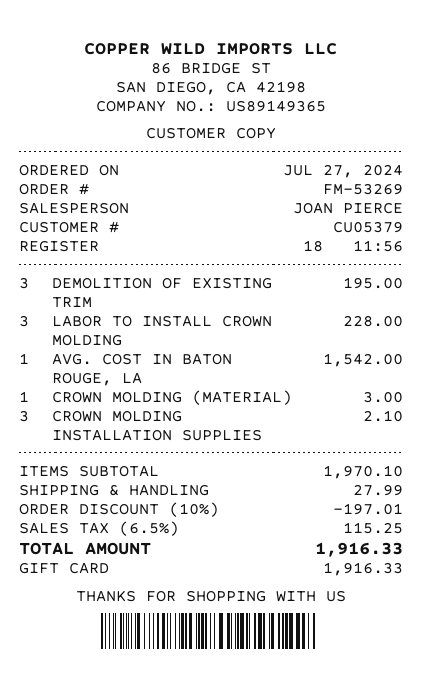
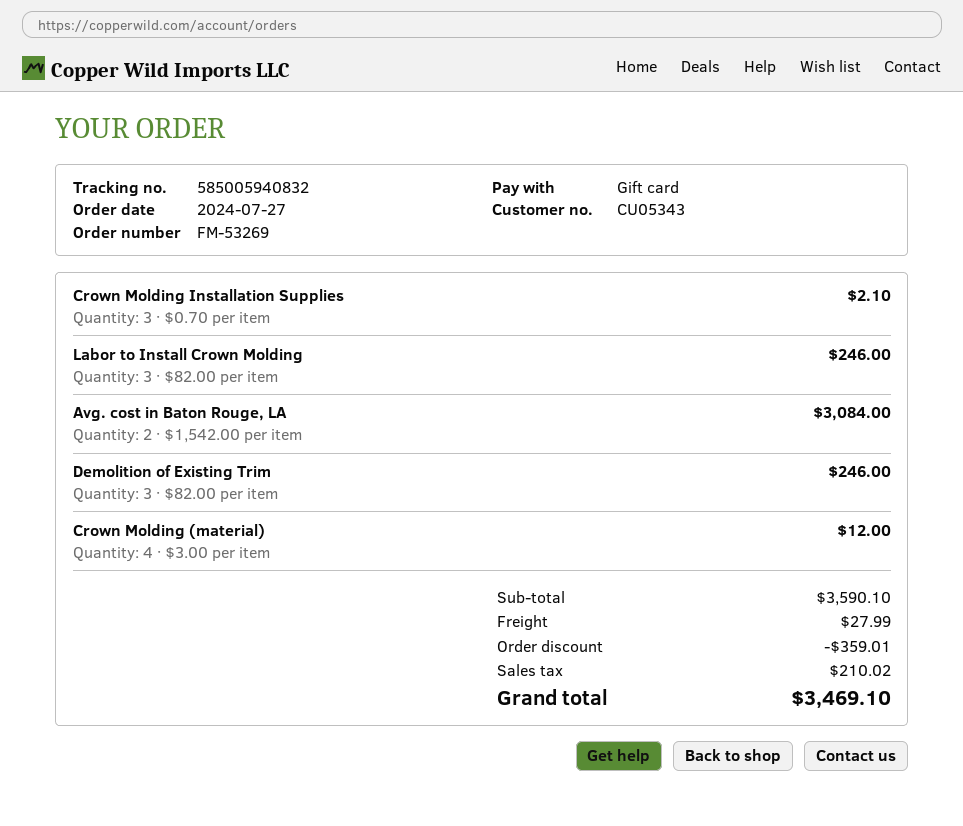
customer number: CU05379 -> CU05343
DEMOLITION OF EXISTING TRIM: 3 for 195.00 -> 3 for 246.00
LABOR TO INSTALL CROWN MOLDING: 3 for 228.00 -> 3 for 246.00
AVG. COST IN BATON ROUGE, LA: 1 for 1542.00 -> 2 for 3084.00
CROWN MOLDING (MATERIAL): 1 for 3.00 -> 4 for 12.00
subtotal: 1970.10 -> 3590.10
discount: 197.01 -> 359.01
tax: 115.25 -> 210.02
total: 1916.33 -> 3469.10

